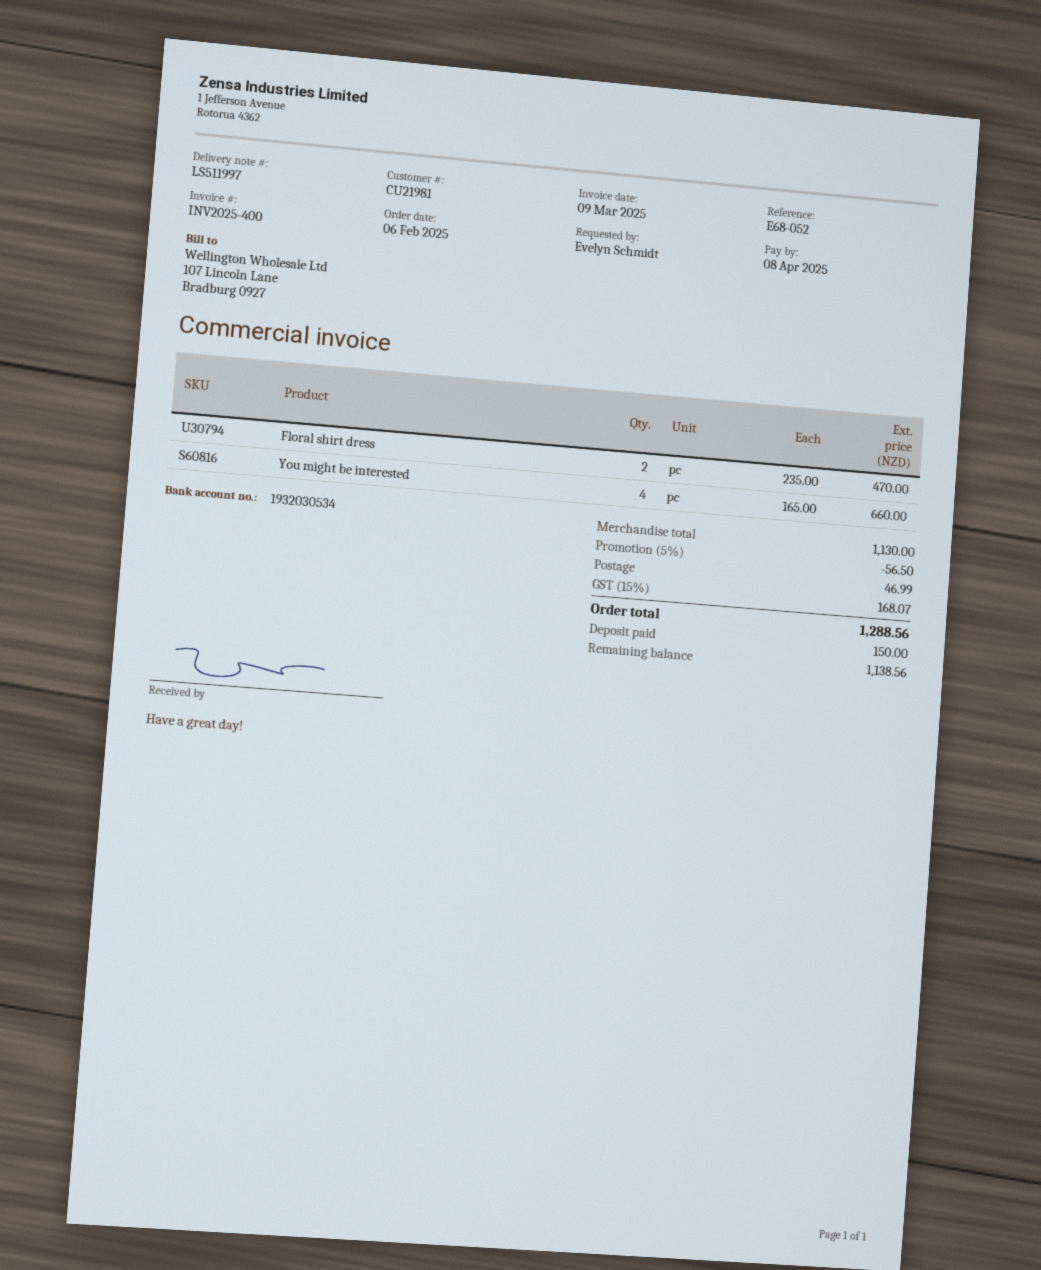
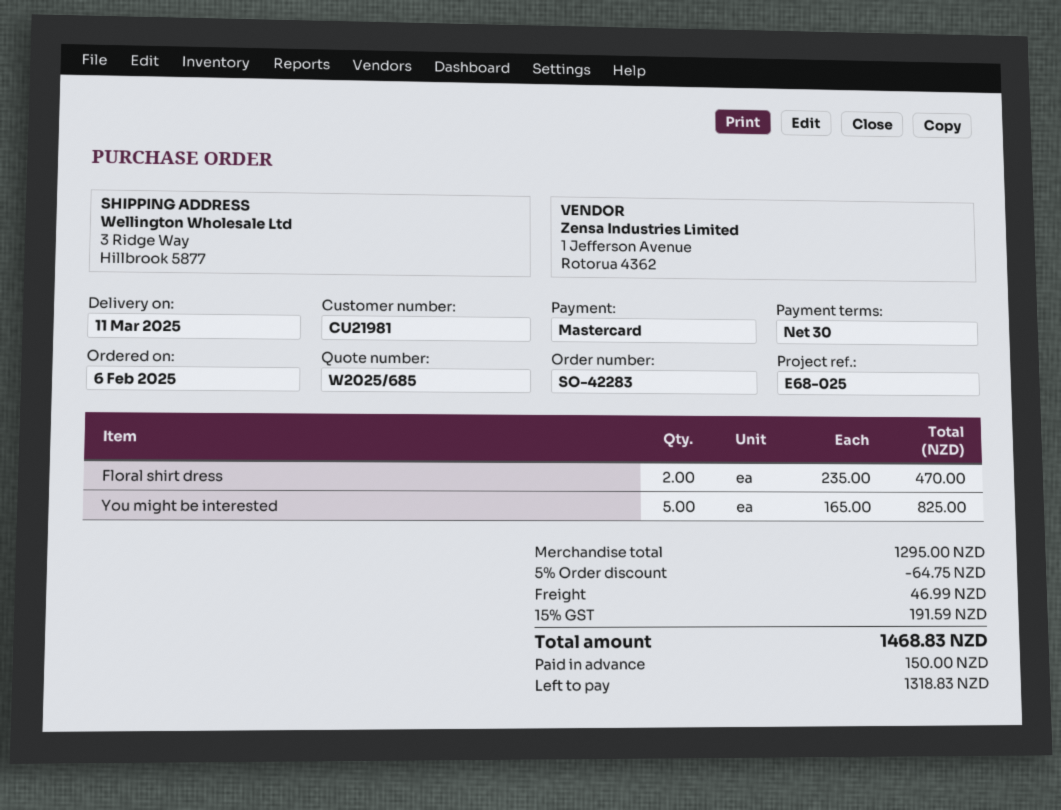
reference: E68-052 -> E68-025
You might be interested: 4 x 165.00 = 660.00 -> 5 x 165.00 = 825.00
subtotal: 1130.00 -> 1295.00
discount: 5% = 56.50 -> 5% = 64.75
tax: 15% = 168.07 -> 15% = 191.59
total: 1288.56 -> 1468.83
balance: 1138.56 -> 1318.83

